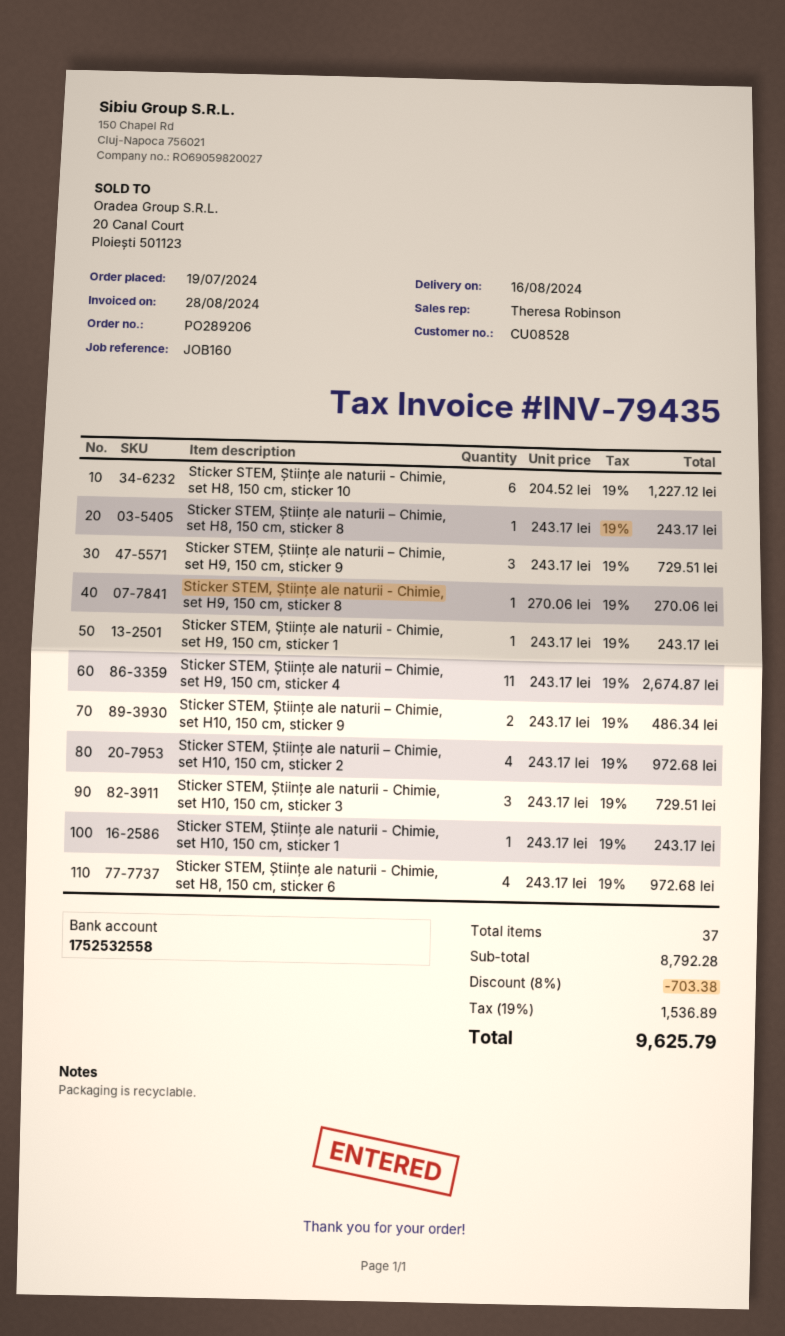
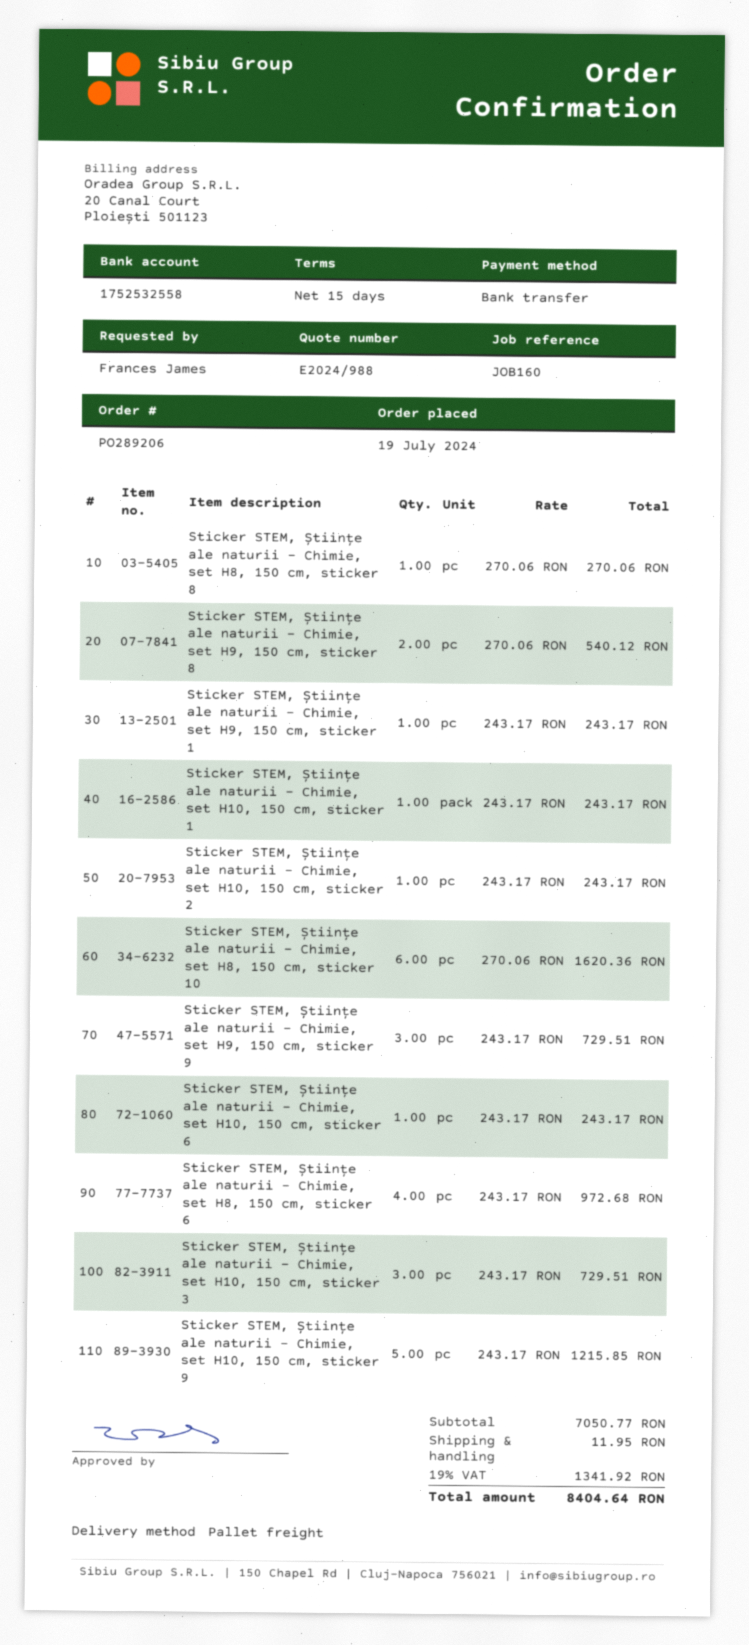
Sticker STEM, Științe ale naturii - Chimie, set H8, 150 cm, sticker 10: 6 x 204.52 = 1227.12 -> 6 x 270.06 = 1620.36
Sticker STEM, Științe ale naturii – Chimie, set H8, 150 cm, sticker 8: 1 x 243.17 = 243.17 -> 1 x 270.06 = 270.06
Sticker STEM, Științe ale naturii - Chimie, set H9, 150 cm, sticker 8: 1 x 270.06 = 270.06 -> 2 x 270.06 = 540.12
Sticker STEM, Științe ale naturii – Chimie, set H9, 150 cm, sticker 4: 11 x 243.17 = 2674.87 -> none
Sticker STEM, Științe ale naturii – Chimie, set H10, 150 cm, sticker 9: 2 x 243.17 = 486.34 -> 5 x 243.17 = 1215.85
Sticker STEM, Științe ale naturii – Chimie, set H10, 150 cm, sticker 2: 4 x 243.17 = 972.68 -> 1 x 243.17 = 243.17
Sticker STEM, Științe ale naturii - Chimie, set H10, 150 cm, sticker 6: none -> 1 x 243.17 = 243.17
subtotal: 8792.28 -> 7050.77
discount: 8% = 703.38 -> none
shipping: none -> 11.95
tax: 19% = 1536.89 -> 19% = 1341.92
total: 9625.79 -> 8404.64

